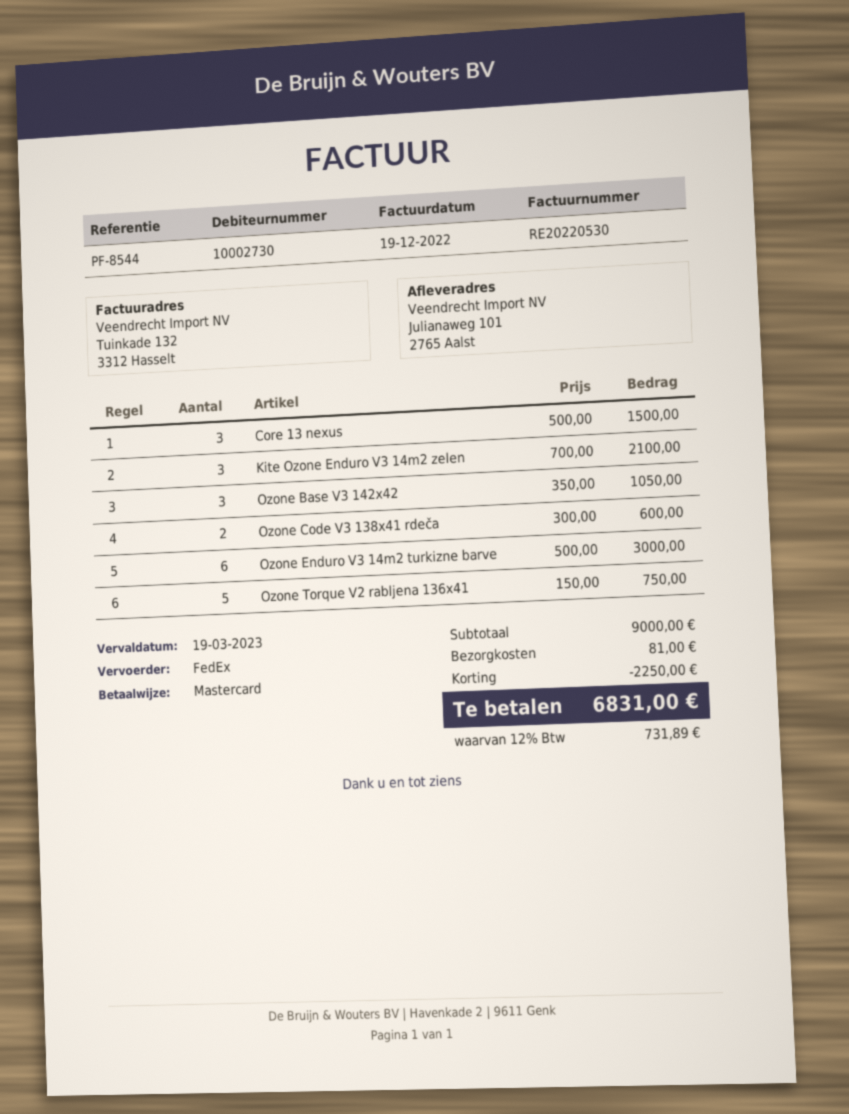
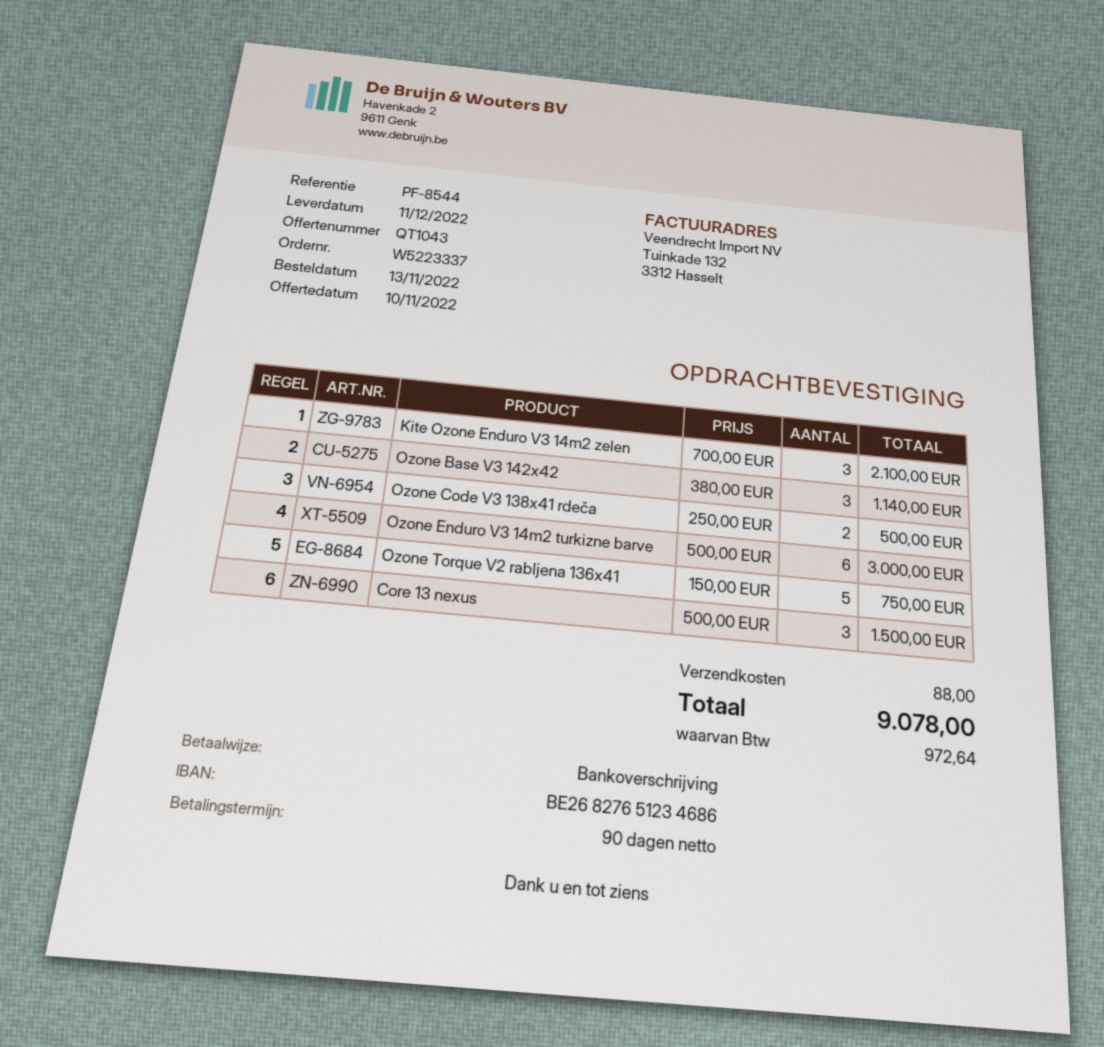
payment method: Mastercard -> bank transfer
Ozone Base V3 142x42: 3 x 350.00 = 1050.00 -> 3 x 380.00 = 1140.00
Ozone Code V3 138x41 rdeča: 2 x 300.00 = 600.00 -> 2 x 250.00 = 500.00
discount: 2250.00 -> none
shipping: 81.00 -> 88.00
tax: 731.89 -> 972.64
total: 6831.00 -> 9078.00

